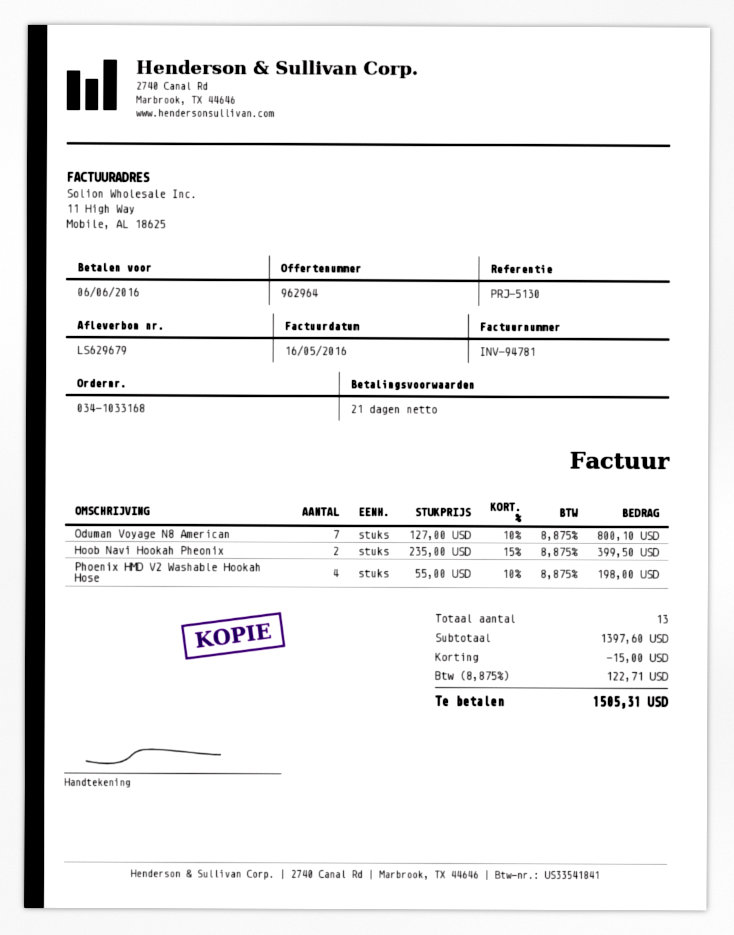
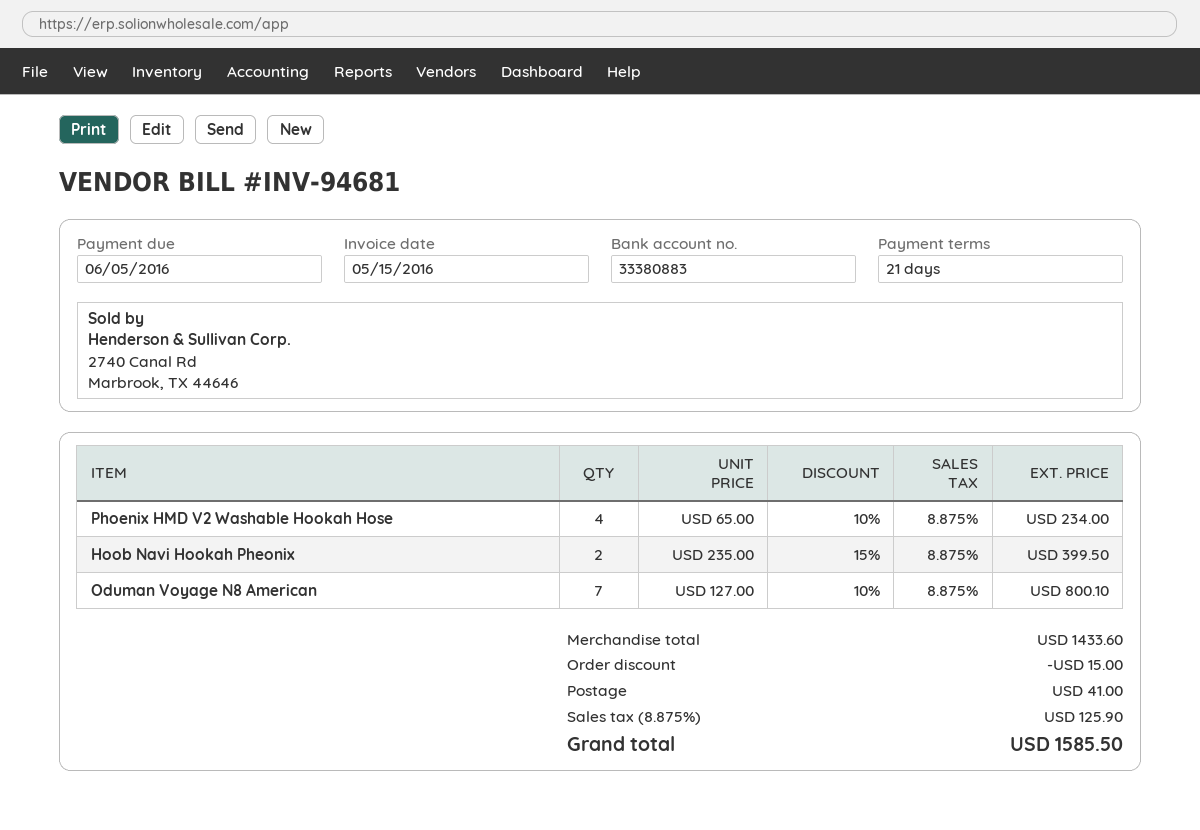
invoice number: INV-94781 -> INV-94681
invoice date: 2016-05-16 -> 2016-05-15
due date: 2016-06-06 -> 2016-06-05
Phoenix HMD V2 Washable Hookah Hose: 4 x 55.00 - 10% = 198.00 -> 4 x 65.00 - 10% = 234.00
subtotal: 1397.60 -> 1433.60
shipping: none -> 41.00
tax: 8.875% = 122.71 -> 8.875% = 125.90
total: 1505.31 -> 1585.50

